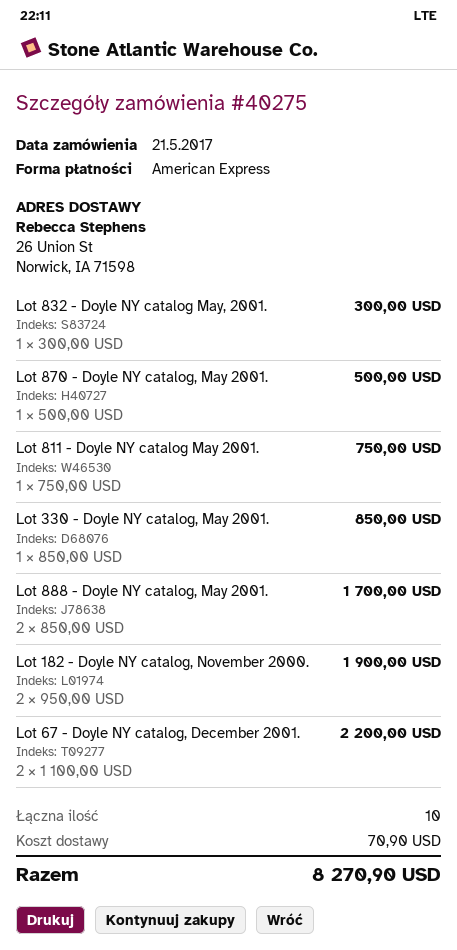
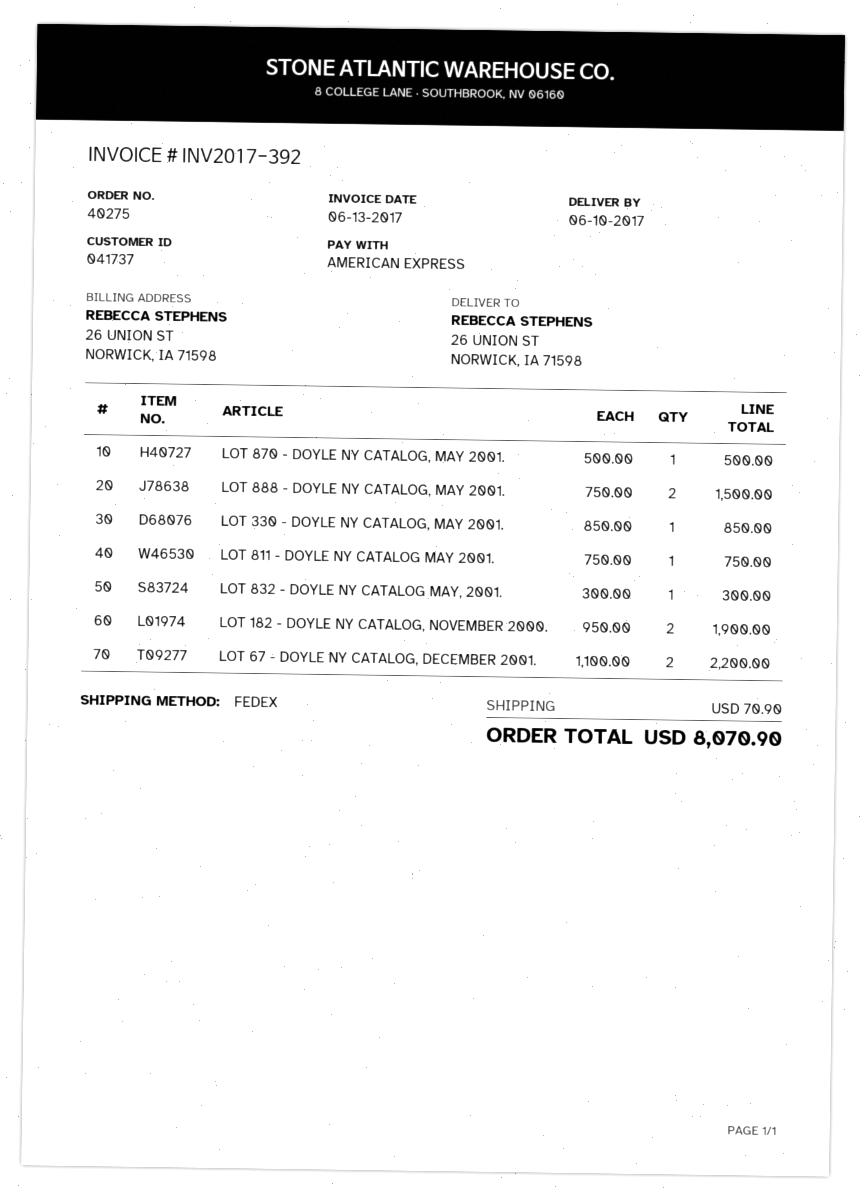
Lot 888 - Doyle NY catalog, May 2001.: 2 x 850.00 = 1700.00 -> 2 x 750.00 = 1500.00
total: 8270.90 -> 8070.90

